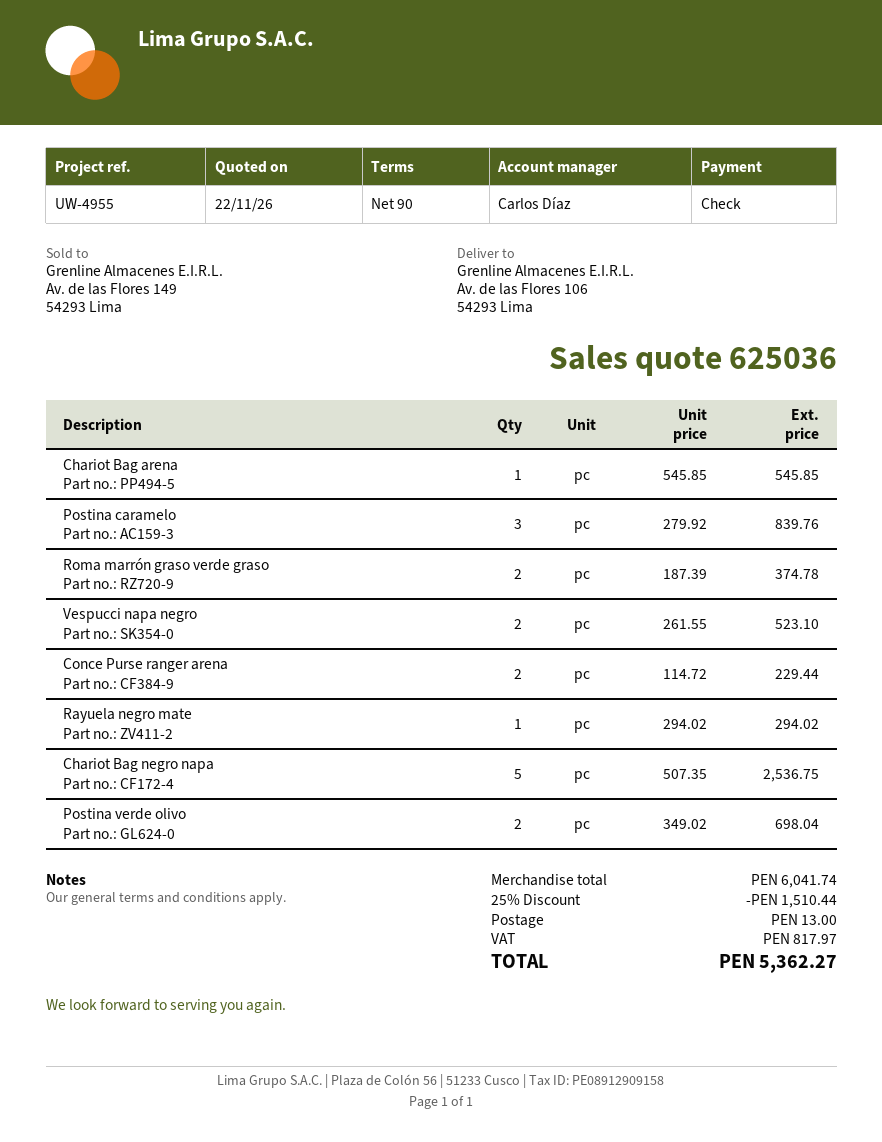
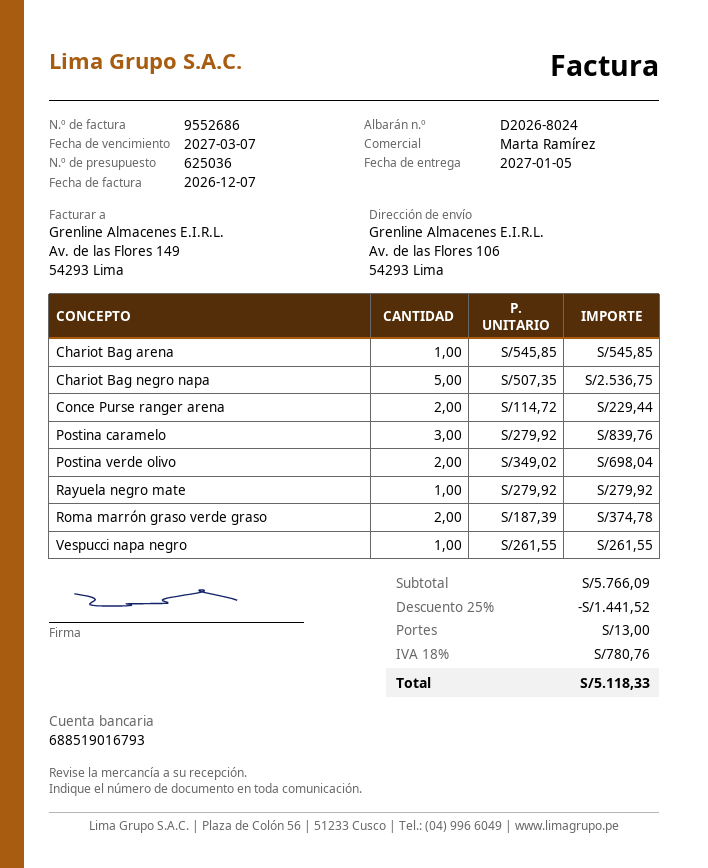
sales rep: Carlos Díaz -> Marta Ramírez
Vespucci napa negro: 2 x 261.55 = 523.10 -> 1 x 261.55 = 261.55
Rayuela negro mate: 1 x 294.02 = 294.02 -> 1 x 279.92 = 279.92
subtotal: 6041.74 -> 5766.09
discount: 25% = 1510.44 -> 25% = 1441.52
tax: 817.97 -> 780.76
total: 5362.27 -> 5118.33

